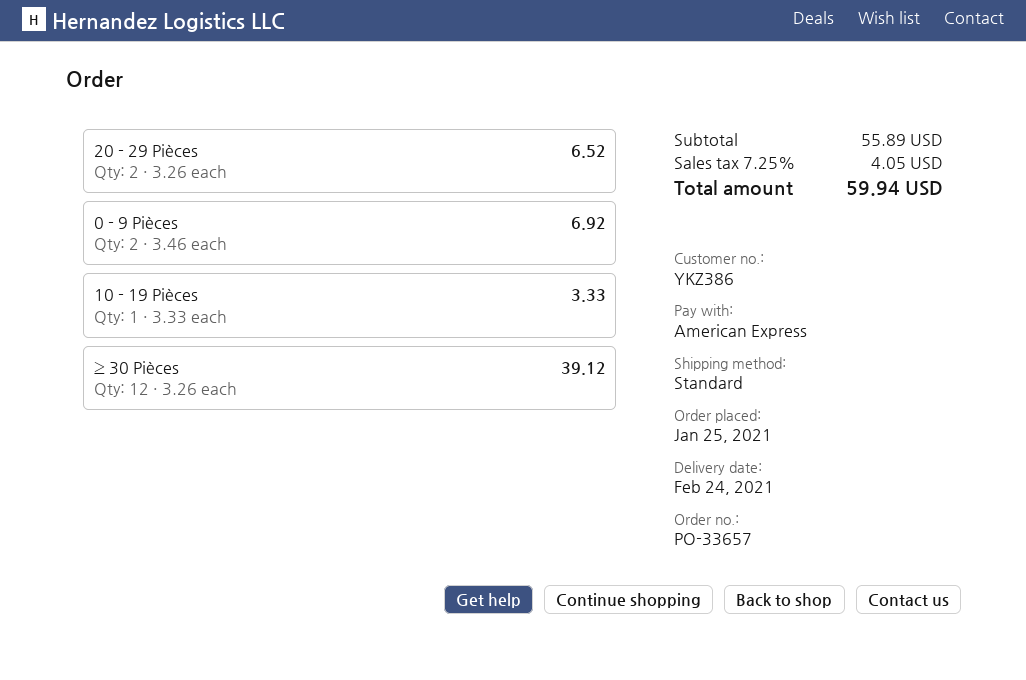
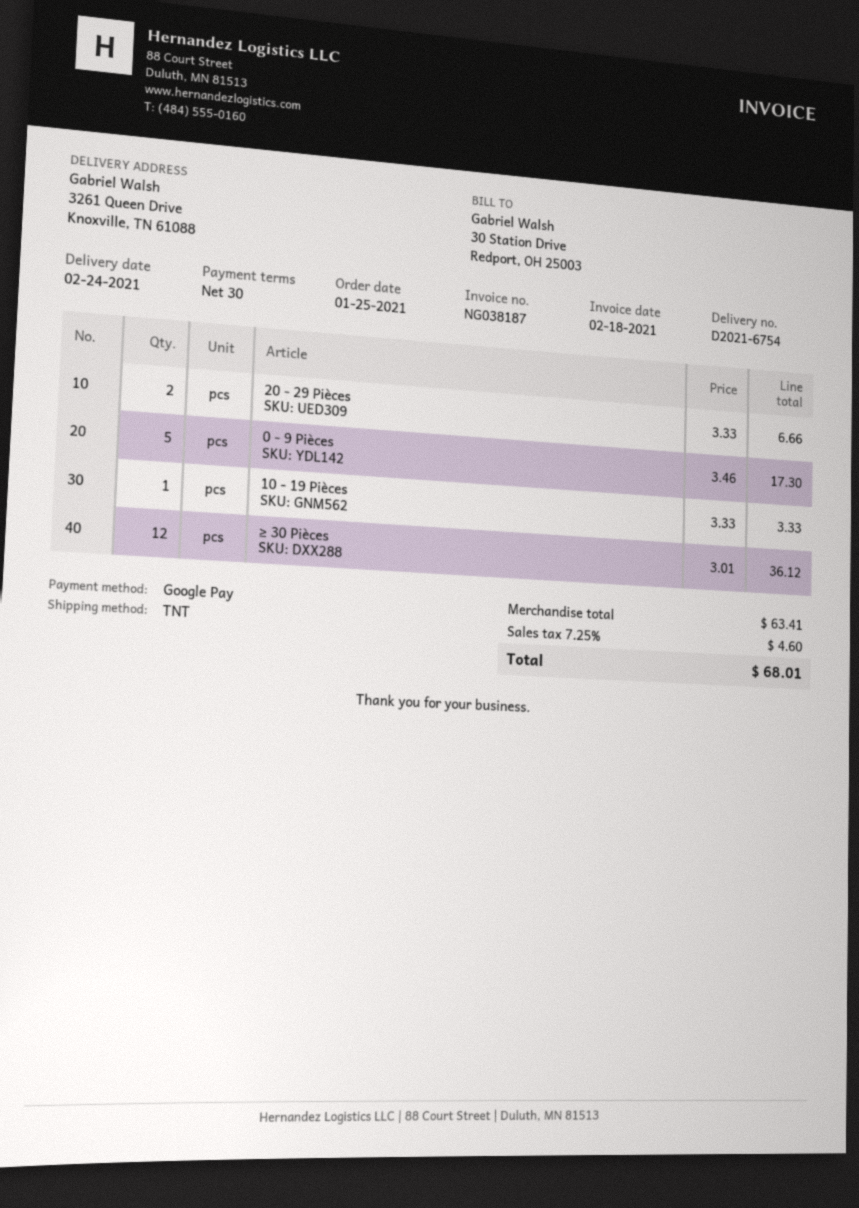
payment method: American Express -> Google Pay
shipping method: standard -> TNT
20 - 29 Pièces: 2 x 3.26 = 6.52 -> 2 x 3.33 = 6.66
0 - 9 Pièces: 2 x 3.46 = 6.92 -> 5 x 3.46 = 17.30
≥ 30 Pièces: 12 x 3.26 = 39.12 -> 12 x 3.01 = 36.12
subtotal: 55.89 -> 63.41
tax: 7.25% = 4.05 -> 7.25% = 4.60
total: 59.94 -> 68.01

